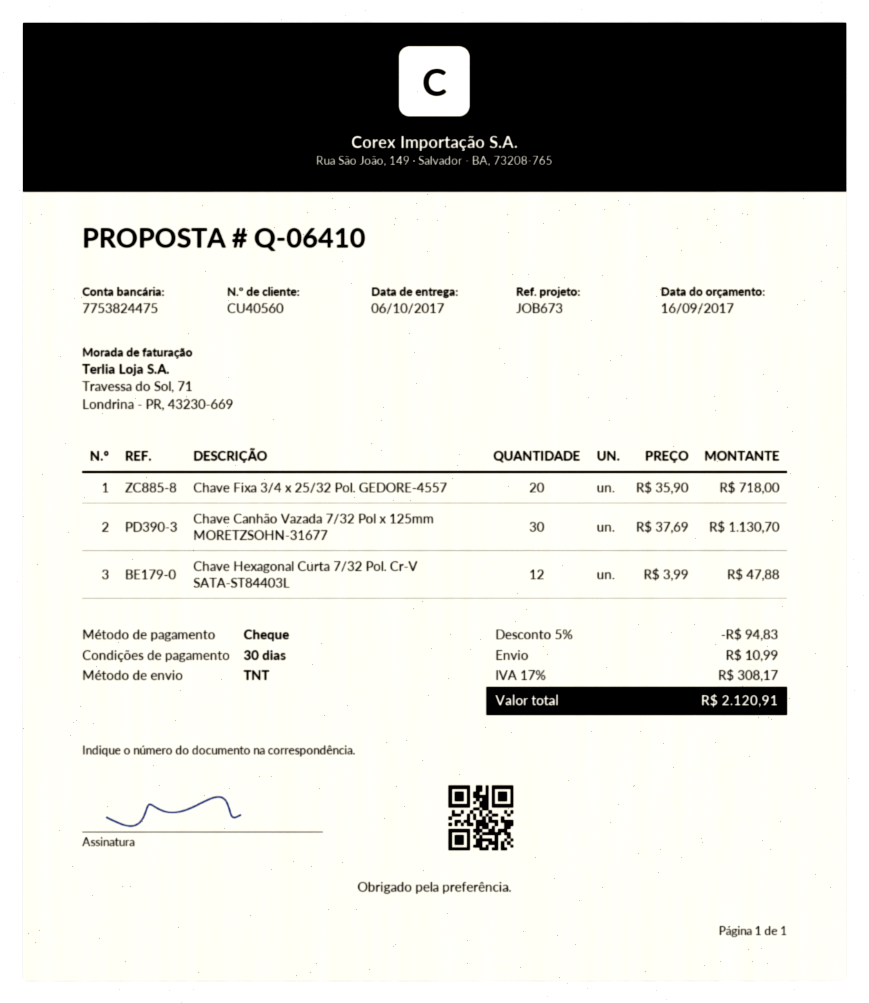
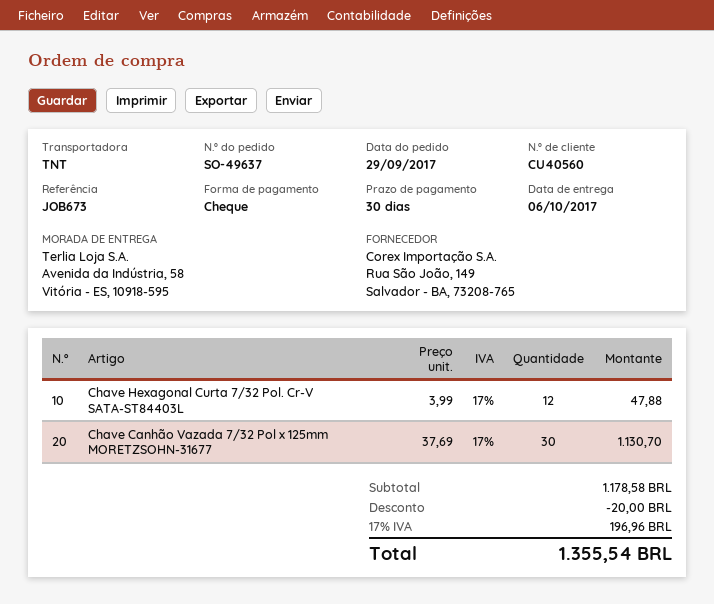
Chave Fixa 3/4 x 25/32 Pol. GEDORE-4557: 20 x 35.90 = 718.00 -> none
discount: 94.83 -> 20.00
shipping: 10.99 -> none
tax: 17% = 308.17 -> 17% = 196.96
total: 2120.91 -> 1355.54

